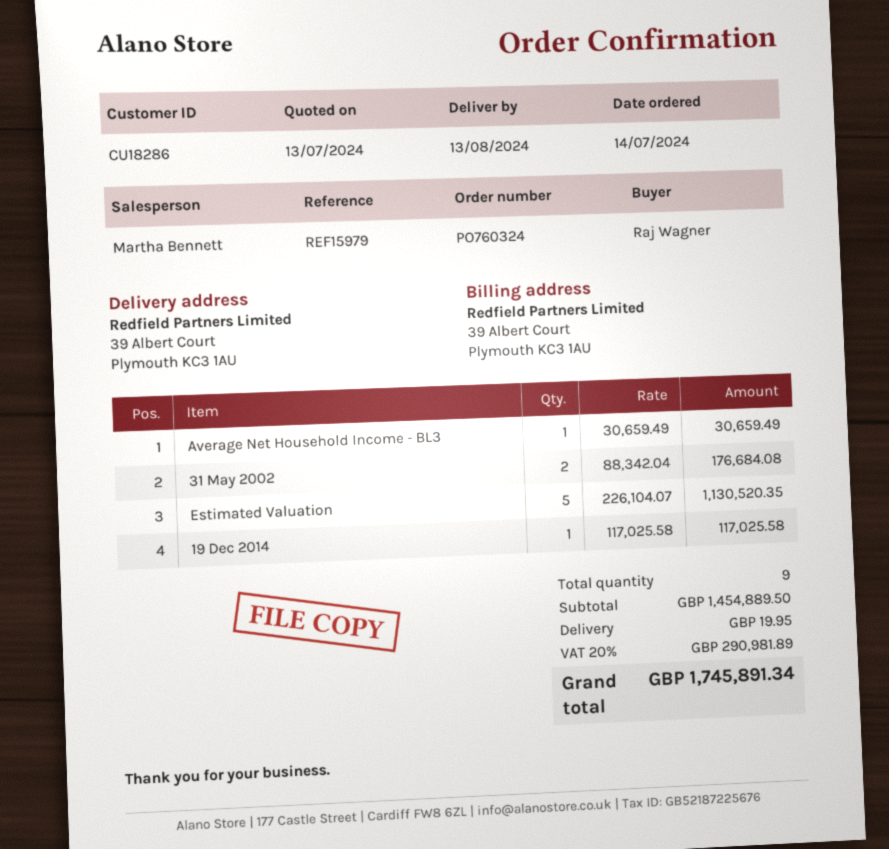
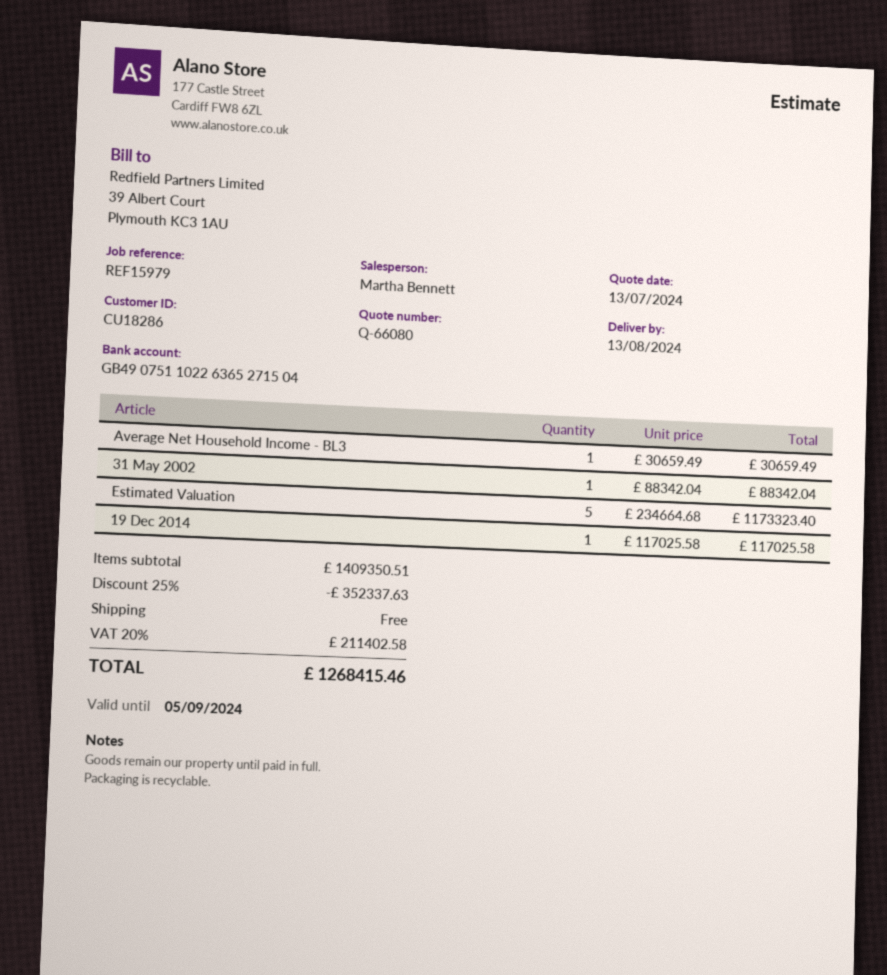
31 May 2002: 2 x 88342.04 = 176684.08 -> 1 x 88342.04 = 88342.04
Estimated Valuation: 5 x 226104.07 = 1130520.35 -> 5 x 234664.68 = 1173323.40
subtotal: 1454889.50 -> 1409350.51
discount: none -> 25% = 352337.63
shipping: 19.95 -> 0.00
tax: 20% = 290981.89 -> 20% = 211402.58
total: 1745891.34 -> 1268415.46

